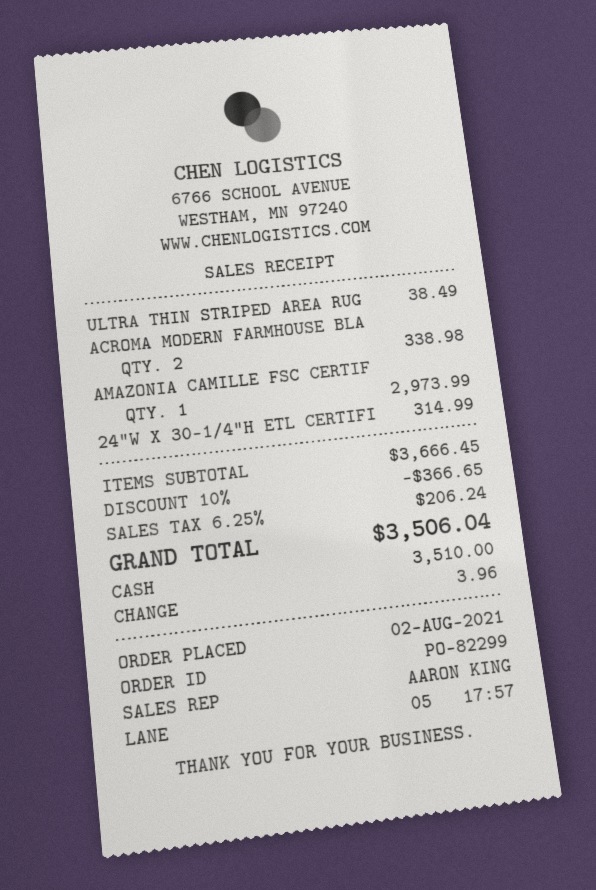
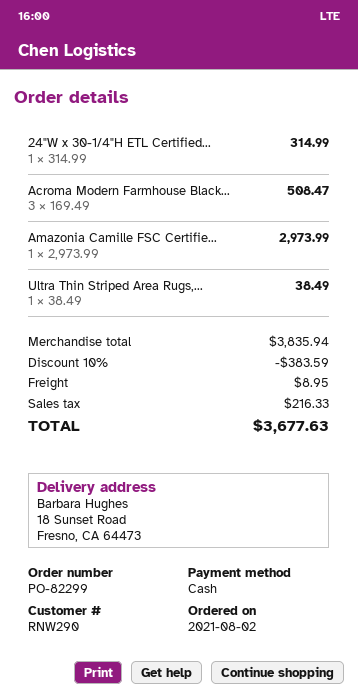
ACROMA MODERN FARMHOUSE BLA: 2 for 338.98 -> 3 for 508.47
subtotal: 3666.45 -> 3835.94
discount: 10% = 366.65 -> 10% = 383.59
shipping: none -> 8.95
tax: 206.24 -> 216.33
total: 3506.04 -> 3677.63

